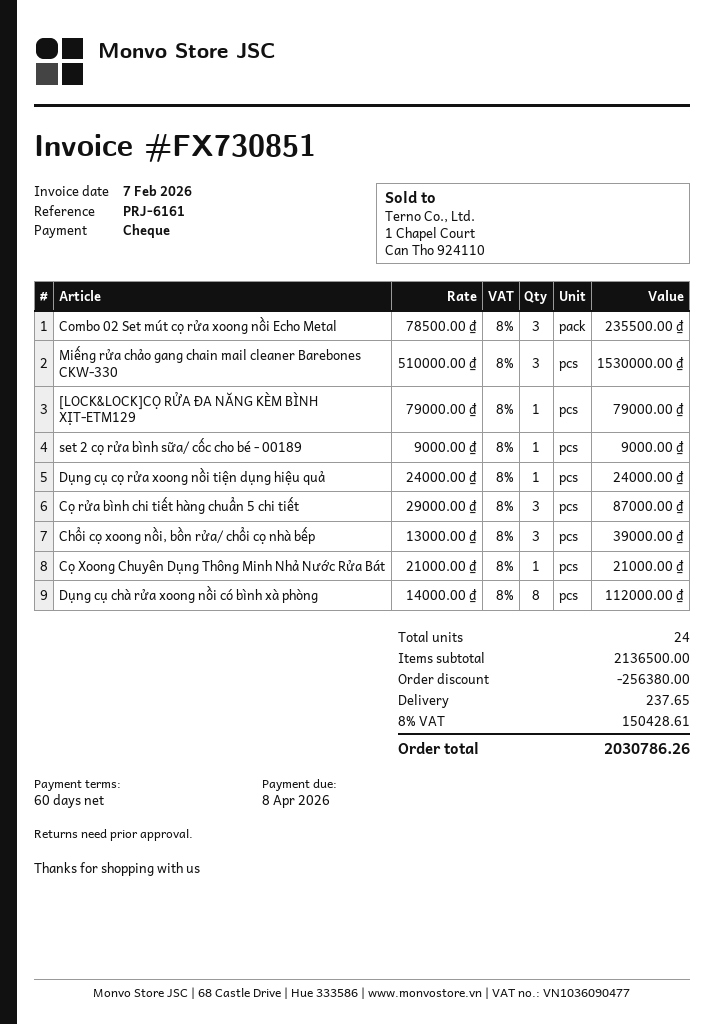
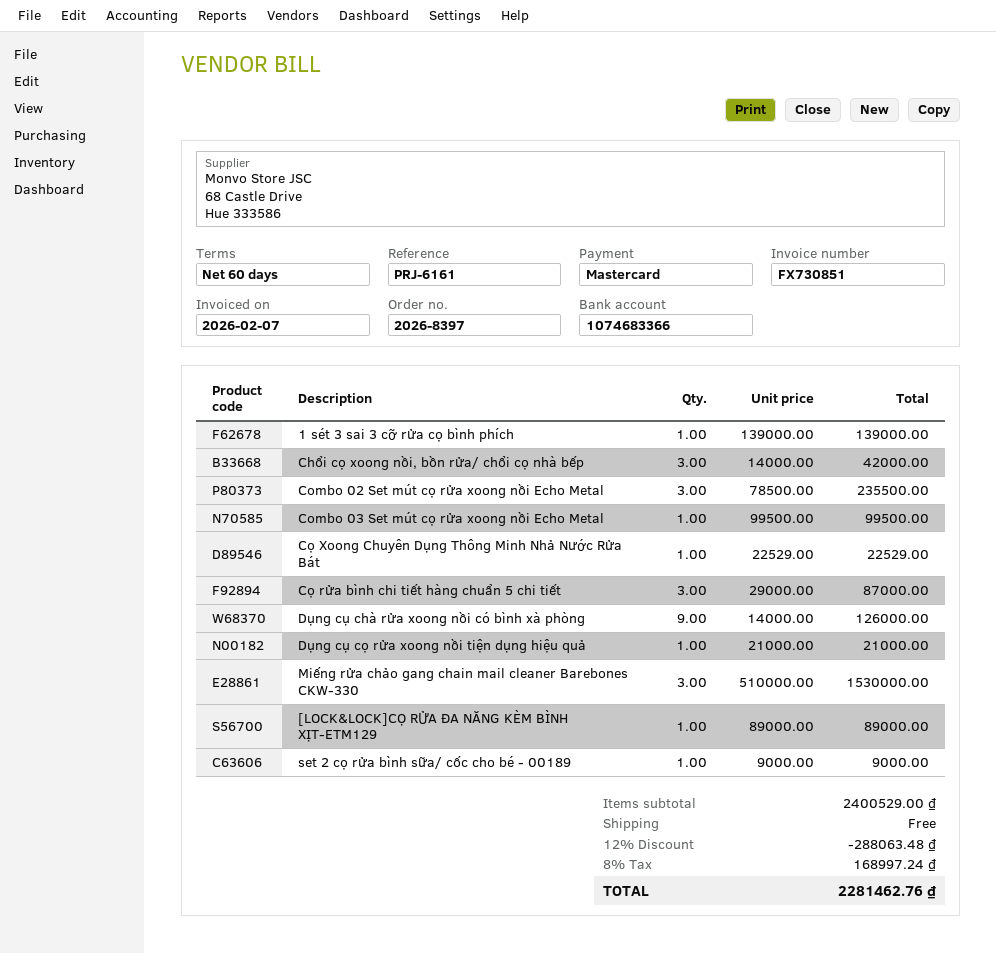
payment method: cheque -> Mastercard
[LOCK&LOCK]CỌ RỬA ĐA NĂNG KÈM BÌNH XỊT-ETM129: 1 x 79000.00 = 79000.00 -> 1 x 89000.00 = 89000.00
Dụng cụ cọ rửa xoong nồi tiện dụng hiệu quả: 1 x 24000.00 = 24000.00 -> 1 x 21000.00 = 21000.00
Chổi cọ xoong nồi, bồn rửa/ chổi cọ nhà bếp: 3 x 13000.00 = 39000.00 -> 3 x 14000.00 = 42000.00
Cọ Xoong Chuyên Dụng Thông Minh Nhả Nước Rửa Bát: 1 x 21000.00 = 21000.00 -> 1 x 22529.00 = 22529.00
Dụng cụ chà rửa xoong nồi có bình xà phòng: 8 x 14000.00 = 112000.00 -> 9 x 14000.00 = 126000.00
1 sét 3 sai 3 cỡ rửa cọ bình phích: none -> 1 x 139000.00 = 139000.00
Combo 03 Set mút cọ rửa xoong nồi Echo Metal: none -> 1 x 99500.00 = 99500.00
subtotal: 2136500.00 -> 2400529.00
discount: 256380.00 -> 288063.48
shipping: 237.65 -> 0.00
tax: 8% = 150428.61 -> 8% = 168997.24
total: 2030786.26 -> 2281462.76

